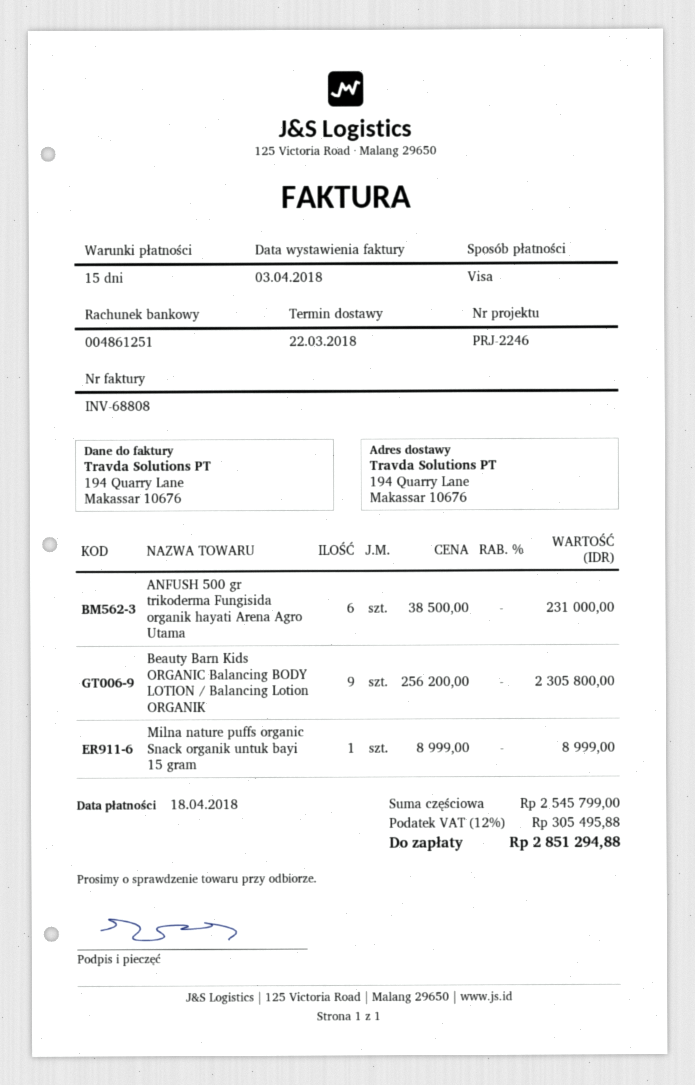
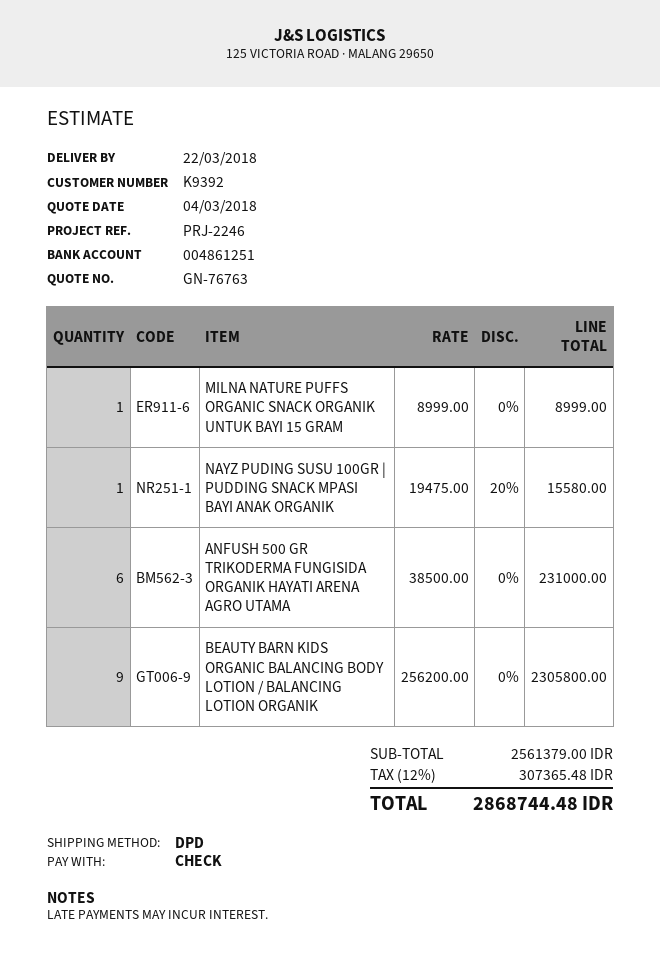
payment method: Visa -> cheque
NAYZ PUDING SUSU 100GR | PUDDING SNACK MPASI BAYI ANAK ORGANIK: none -> 1 x 19475.00 - 20% = 15580.00
subtotal: 2545799.00 -> 2561379.00
tax: 12% = 305495.88 -> 12% = 307365.48
total: 2851294.88 -> 2868744.48

